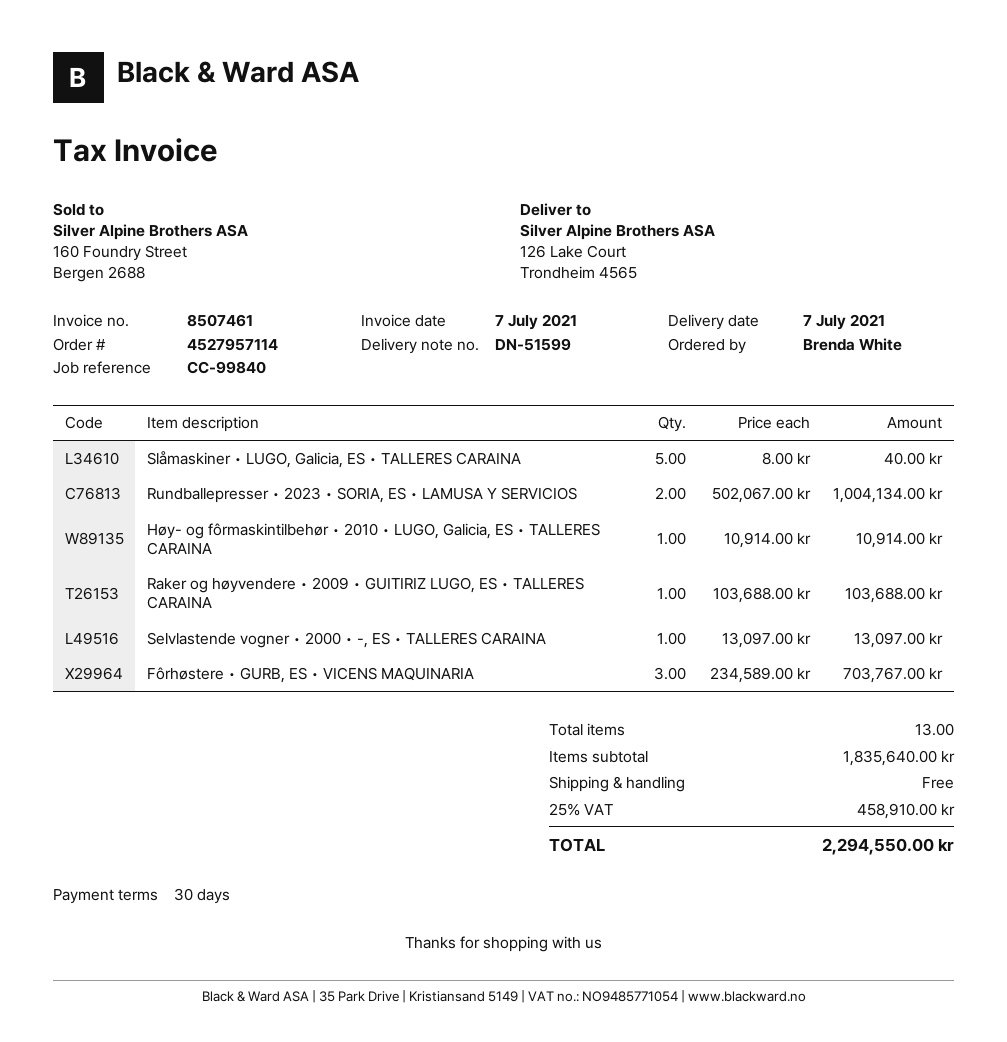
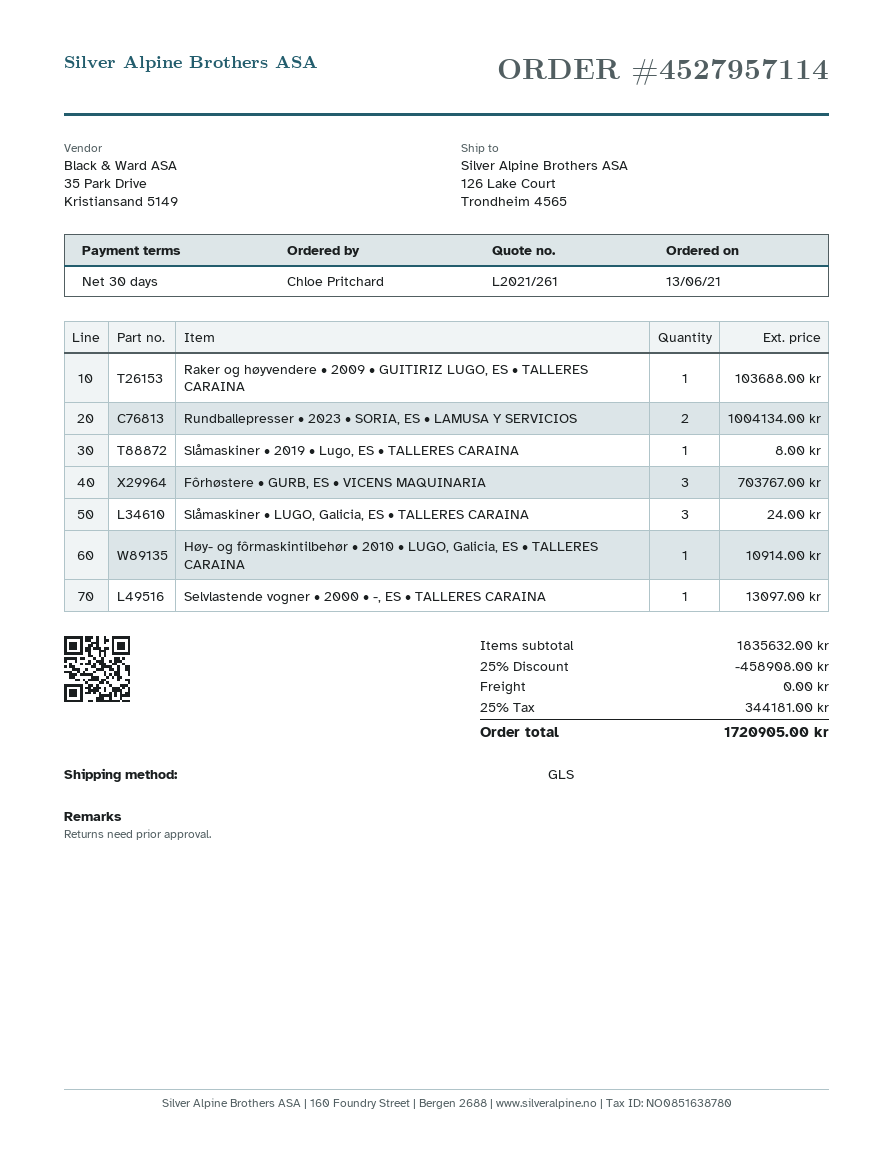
ordered by: Brenda White -> Chloe Pritchard
Slåmaskiner • LUGO, Galicia, ES • TALLERES CARAINA: 5 for 40.00 -> 3 for 24.00
Slåmaskiner • 2019 • Lugo, ES • TALLERES CARAINA: none -> 1 for 8.00
subtotal: 1835640.00 -> 1835632.00
discount: none -> 25% = 458908.00
tax: 25% = 458910.00 -> 25% = 344181.00
total: 2294550.00 -> 1720905.00

